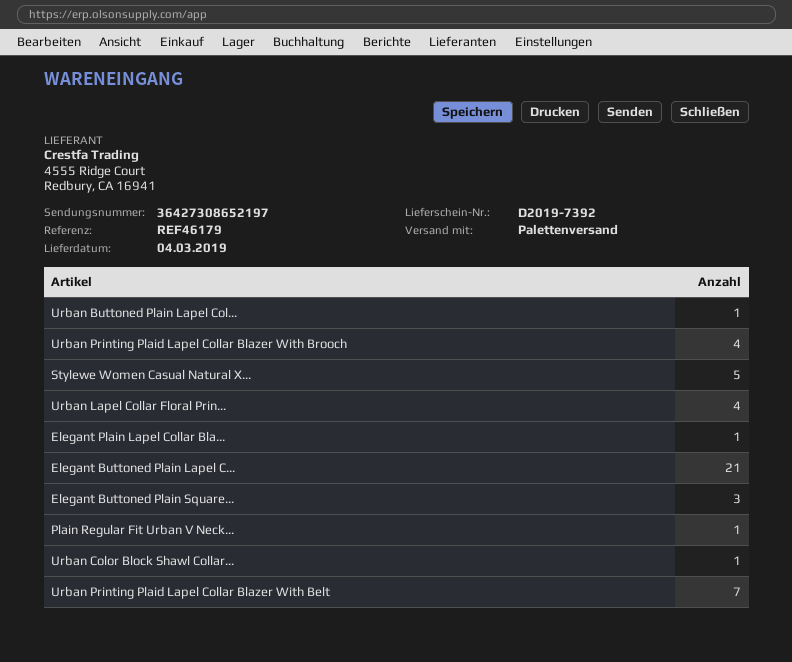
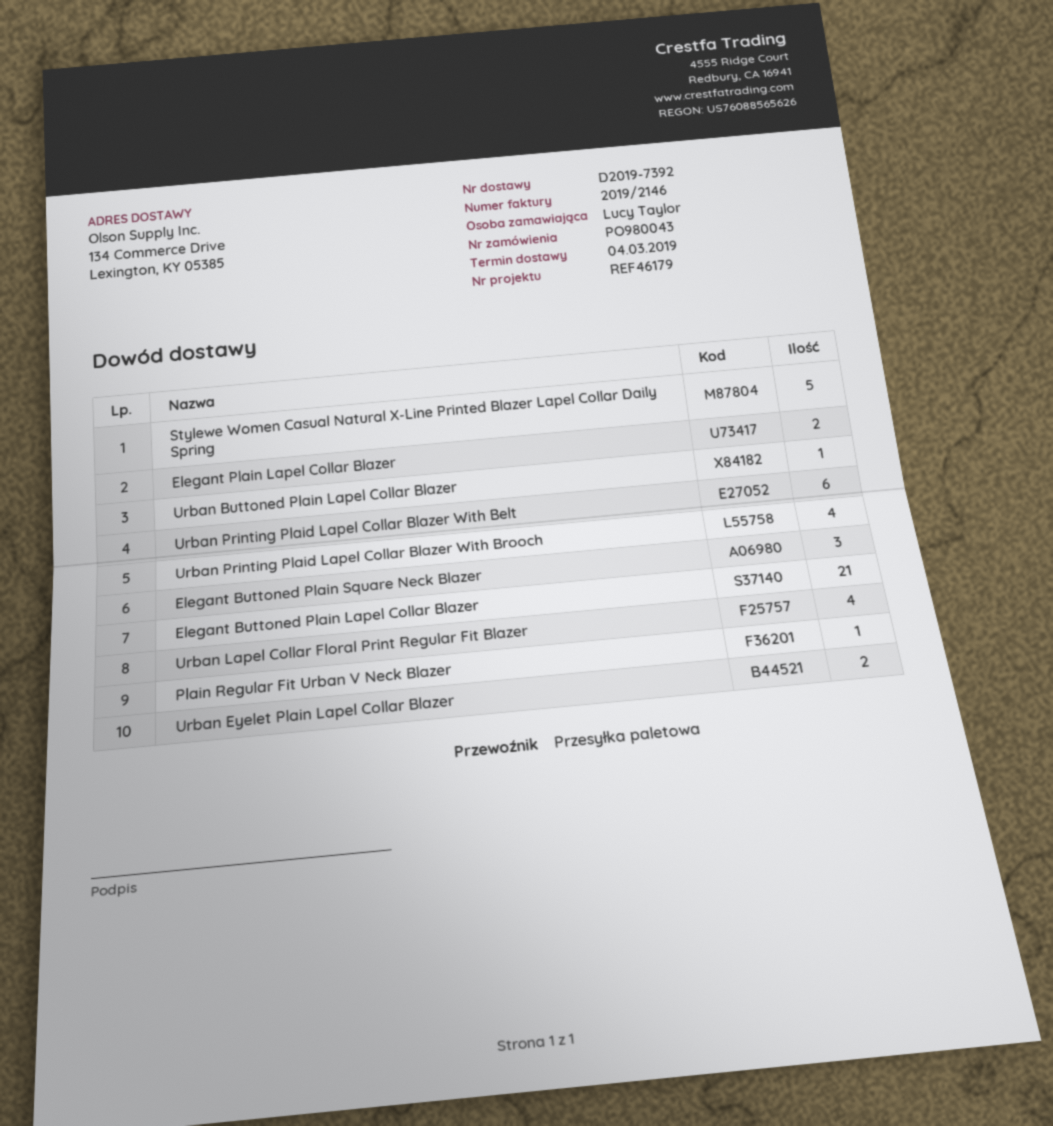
Elegant Plain Lapel Collar Bla...: 1 -> 2
Urban Color Block Shawl Collar...: 1 -> none
Urban Printing Plaid Lapel Collar Blazer With Belt: 7 -> 6
Urban Eyelet Plain Lapel Collar Blazer: none -> 2

